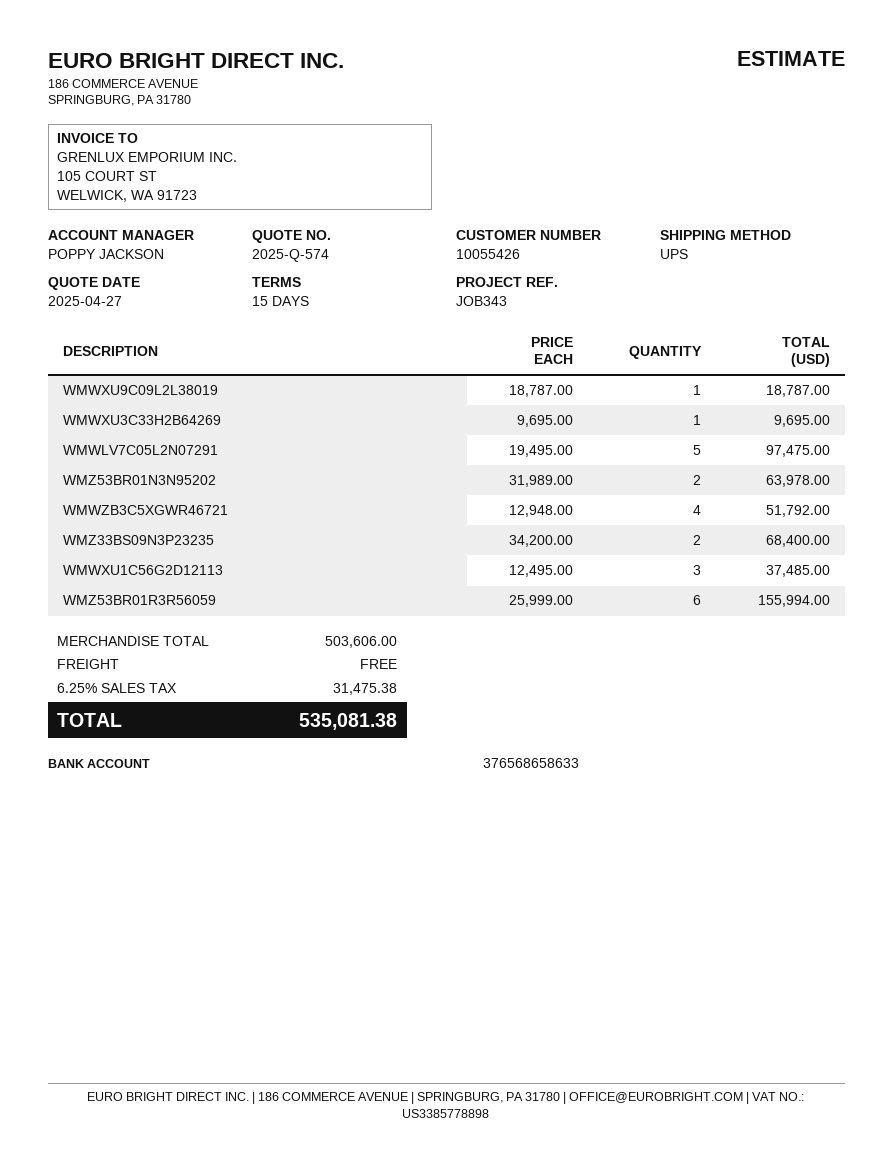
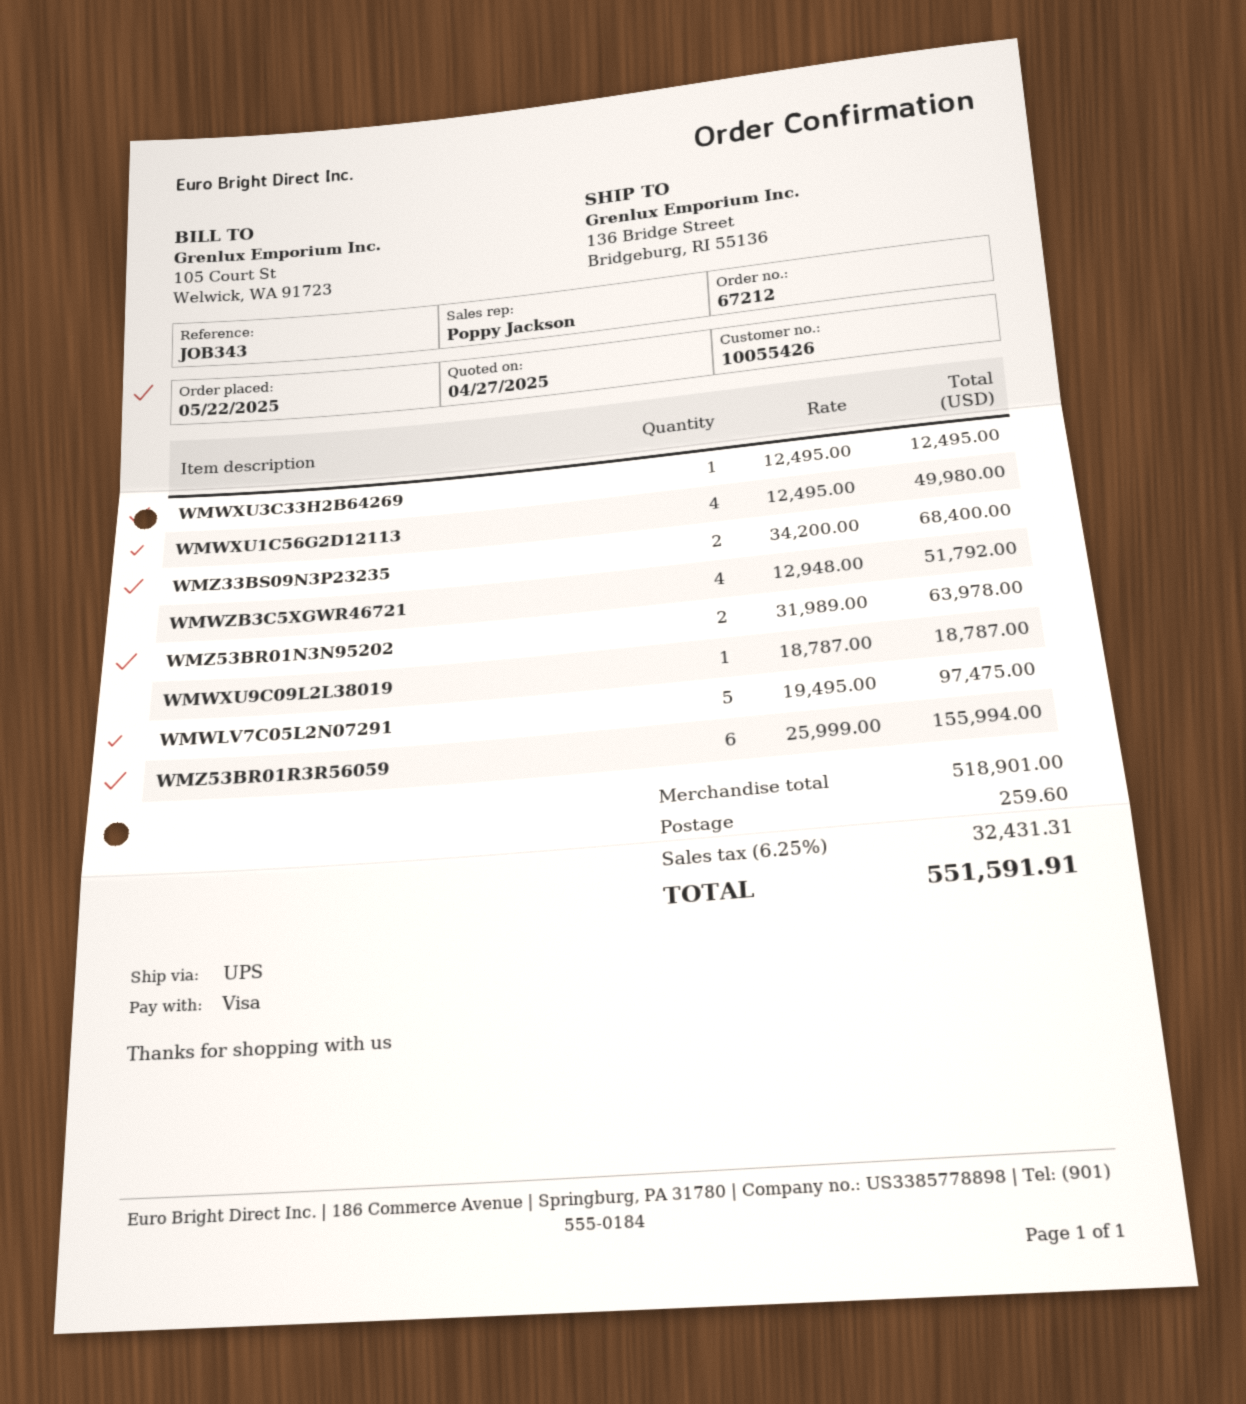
WMWXU3C33H2B64269: 1 x 9695.00 = 9695.00 -> 1 x 12495.00 = 12495.00
WMWXU1C56G2D12113: 3 x 12495.00 = 37485.00 -> 4 x 12495.00 = 49980.00
subtotal: 503606.00 -> 518901.00
shipping: 0.00 -> 259.60
tax: 6.25% = 31475.38 -> 6.25% = 32431.31
total: 535081.38 -> 551591.91

